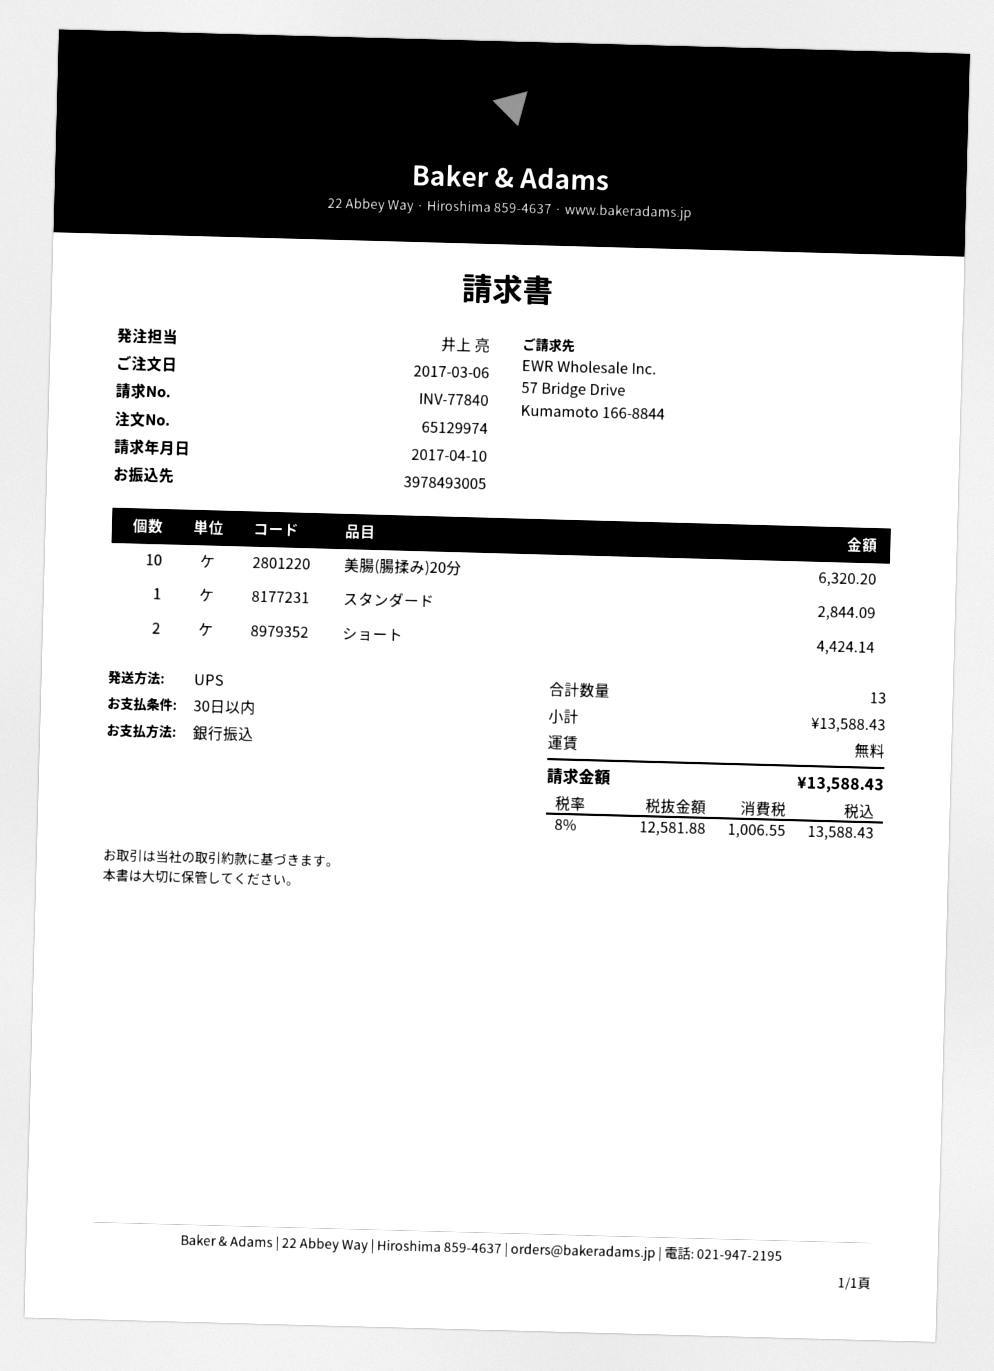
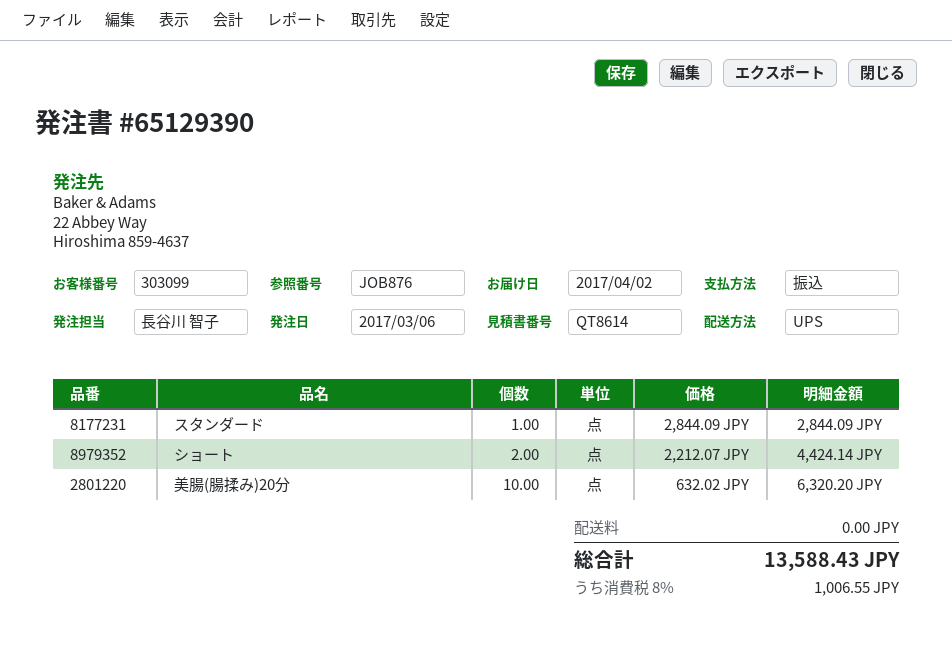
order number: 65129974 -> 65129390
ordered by: 井上 亮 -> 長谷川 智子

